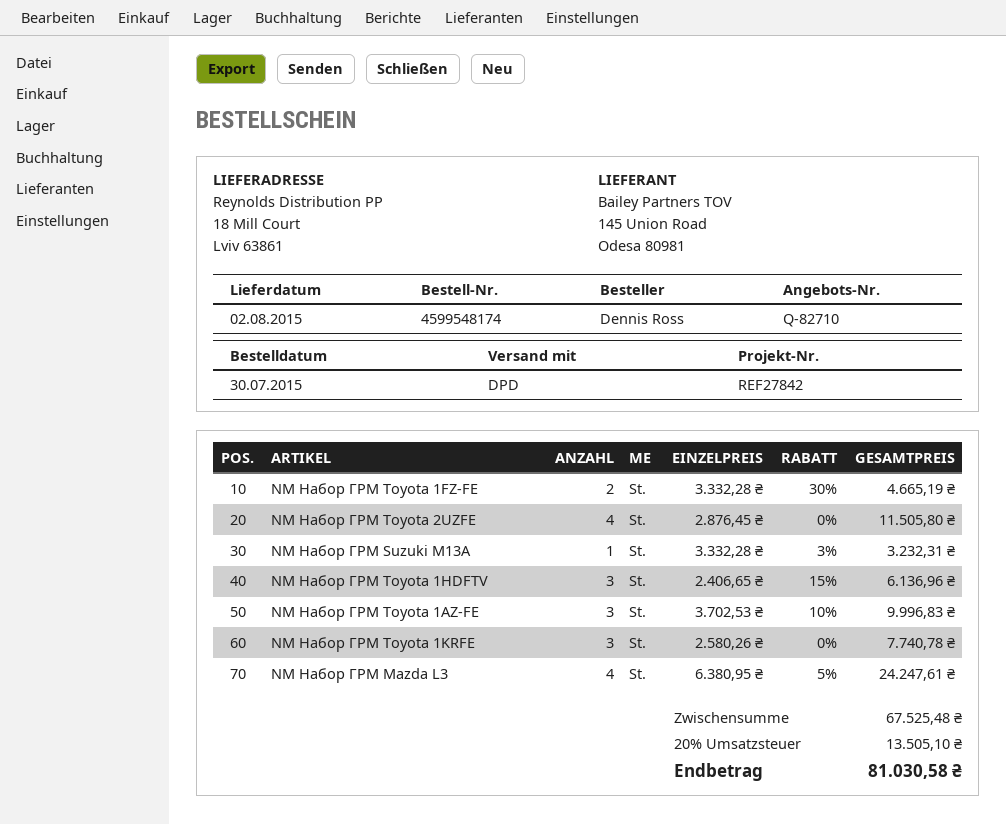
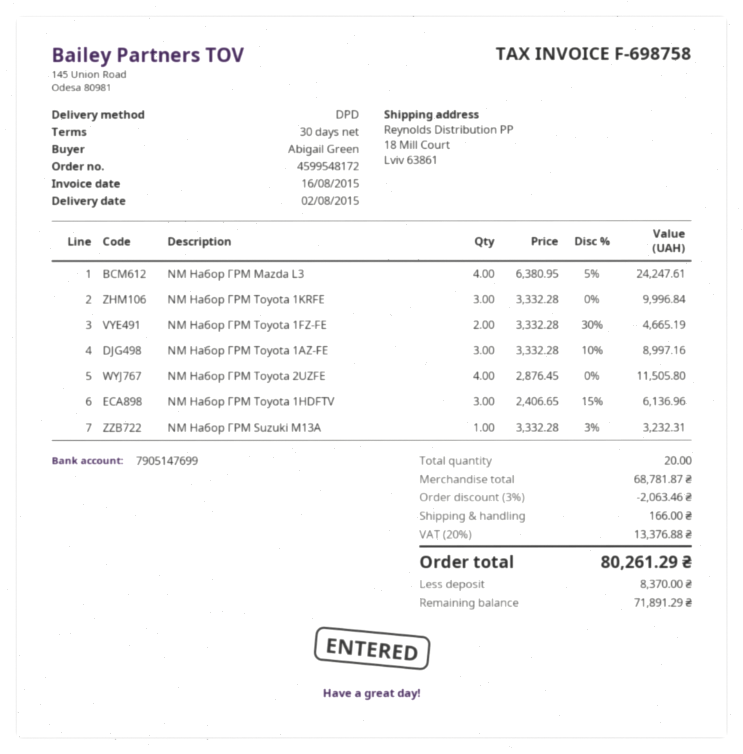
order number: 4599548174 -> 4599548172
ordered by: Dennis Ross -> Abigail Green
NM Набор ГРМ Toyota 1AZ-FE: 3 x 3702.53 - 10% = 9996.83 -> 3 x 3332.28 - 10% = 8997.16
NM Набор ГРМ Toyota 1KRFE: 3 x 2580.26 = 7740.78 -> 3 x 3332.28 = 9996.84
subtotal: 67525.48 -> 68781.87
discount: none -> 3% = 2063.46
shipping: none -> 166.00
tax: 20% = 13505.10 -> 20% = 13376.88
total: 81030.58 -> 80261.29

